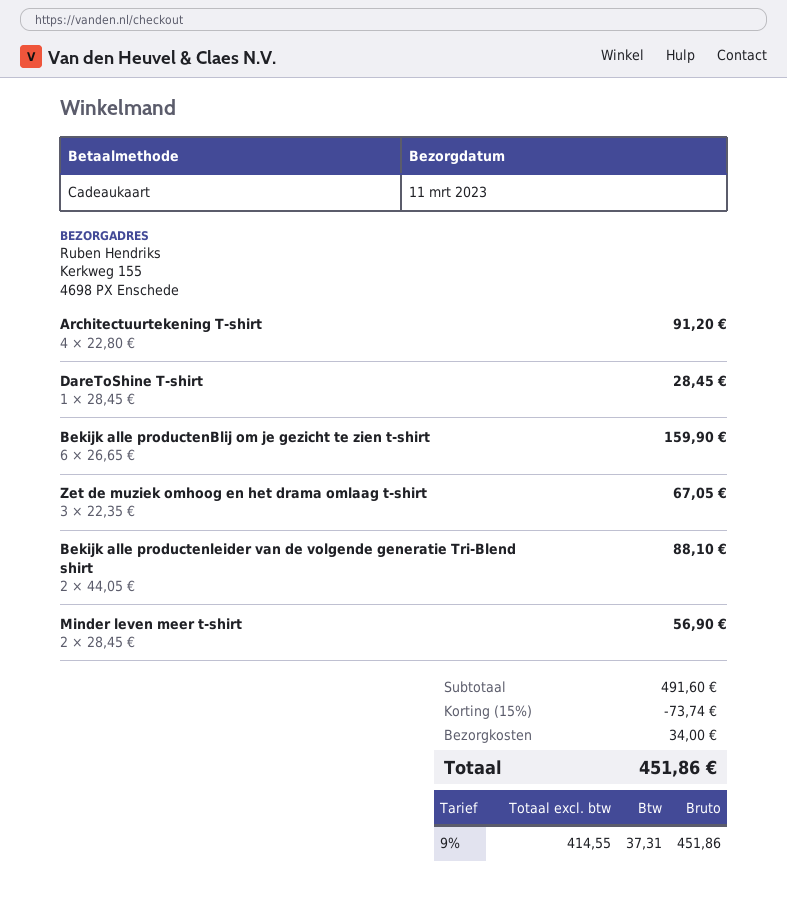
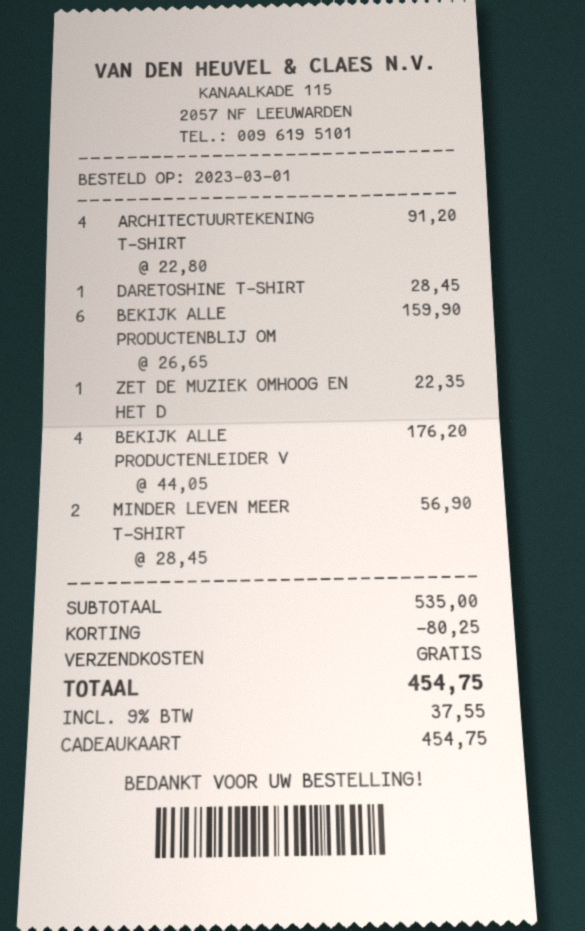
Zet de muziek omhoog en het drama omlaag t-shirt: 3 x 22.35 = 67.05 -> 1 x 22.35 = 22.35
Bekijk alle productenleider van de volgende generatie Tri-Blend shirt: 2 x 44.05 = 88.10 -> 4 x 44.05 = 176.20
subtotal: 491.60 -> 535.00
discount: 73.74 -> 80.25
shipping: 34.00 -> 0.00
tax: 9% = 37.31 -> 9% = 37.55
total: 451.86 -> 454.75

